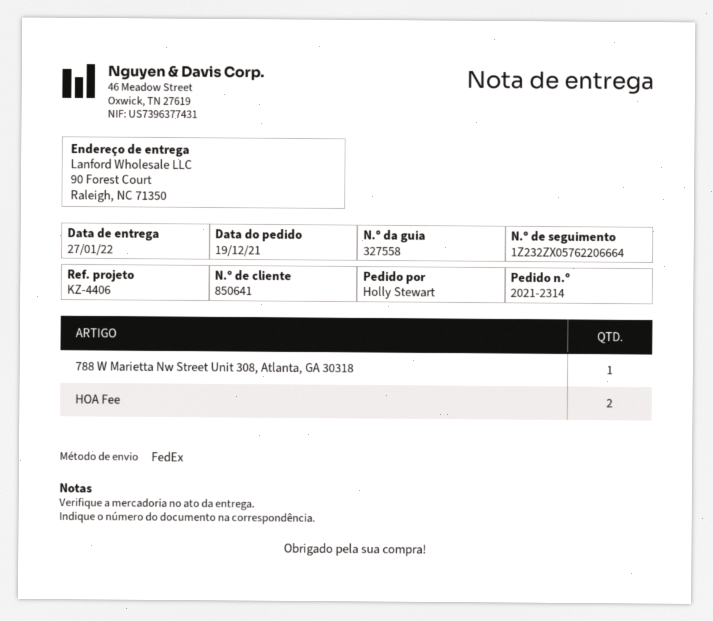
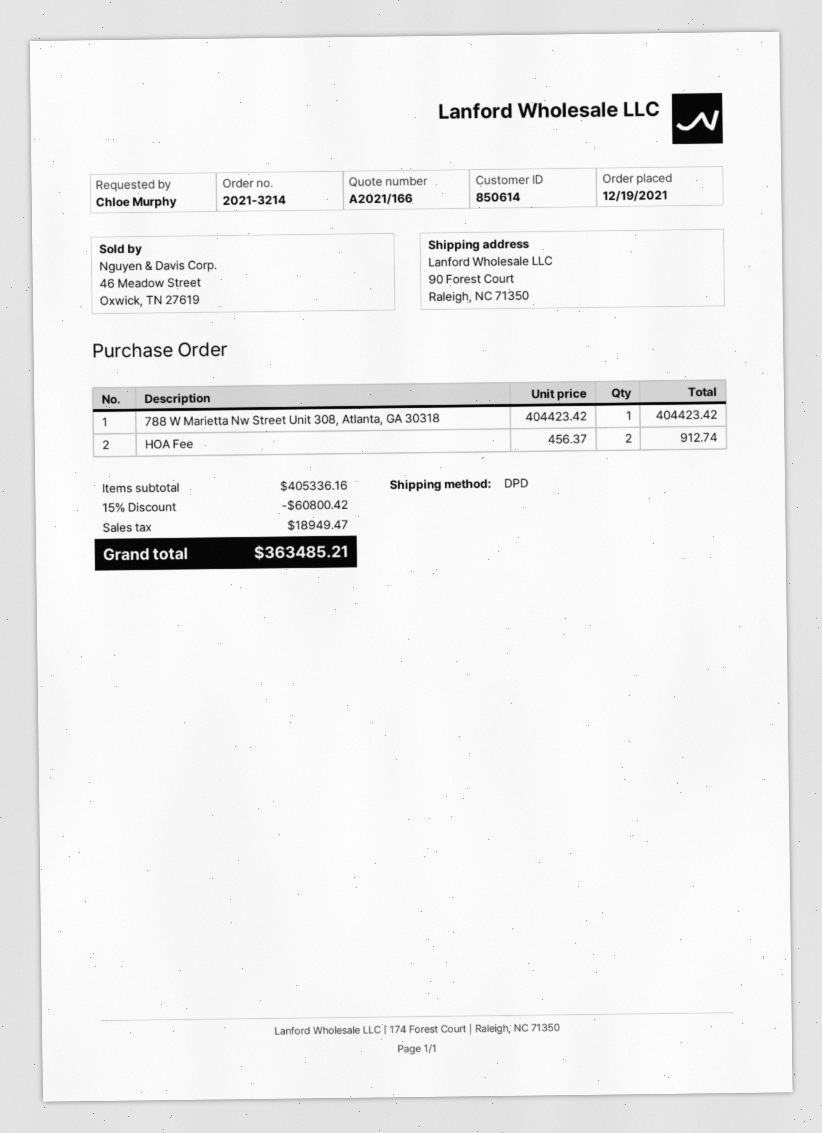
order number: 2021-2314 -> 2021-3214
customer number: 850641 -> 850614
ordered by: Holly Stewart -> Chloe Murphy
shipping method: FedEx -> DPD

